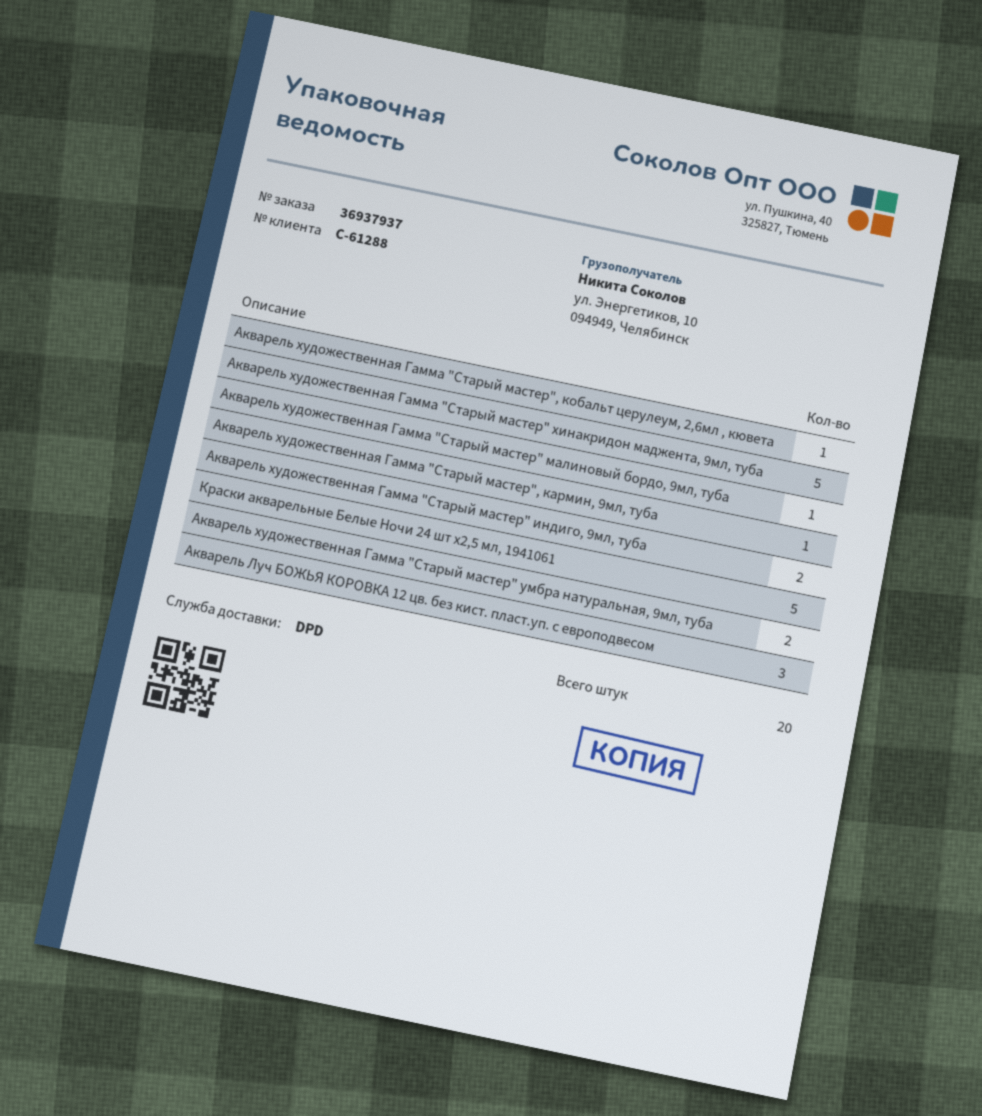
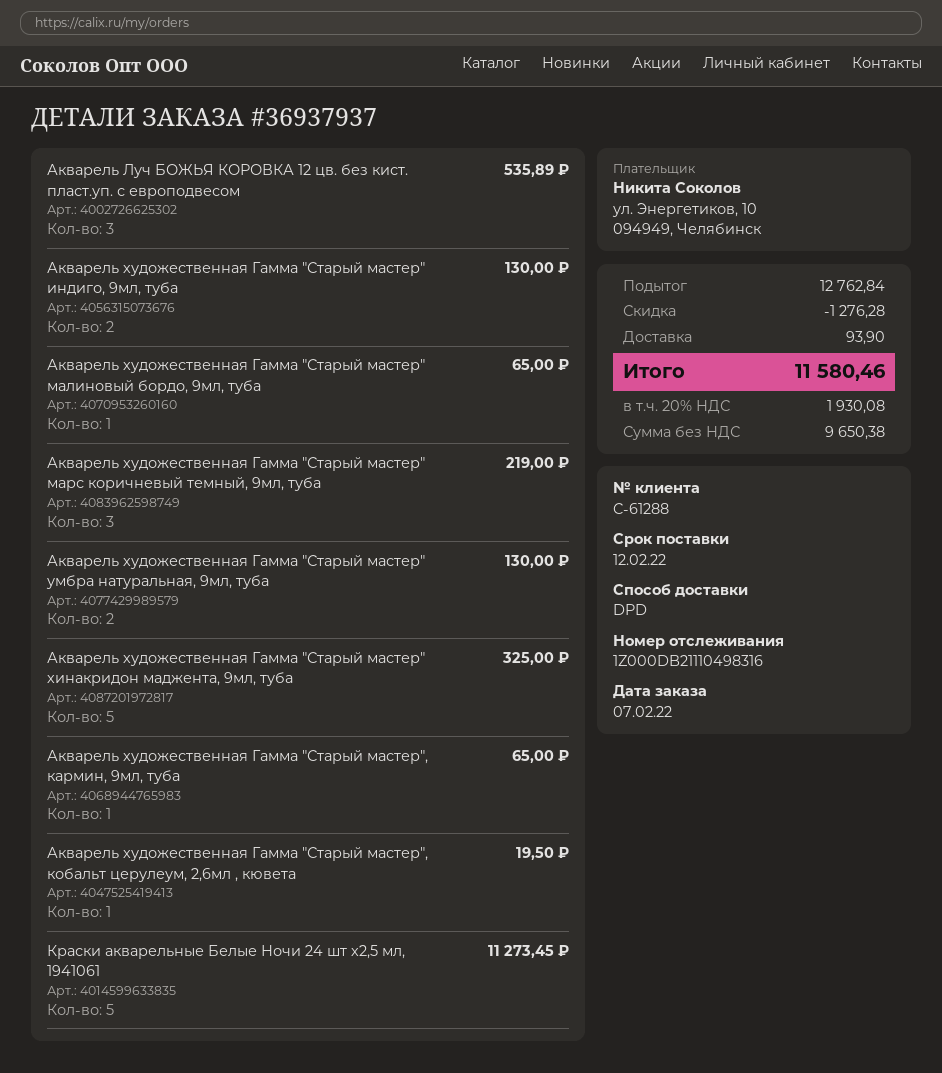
Акварель художественная Гамма "Старый мастер" марс коричневый темный, 9мл, туба: none -> 3

